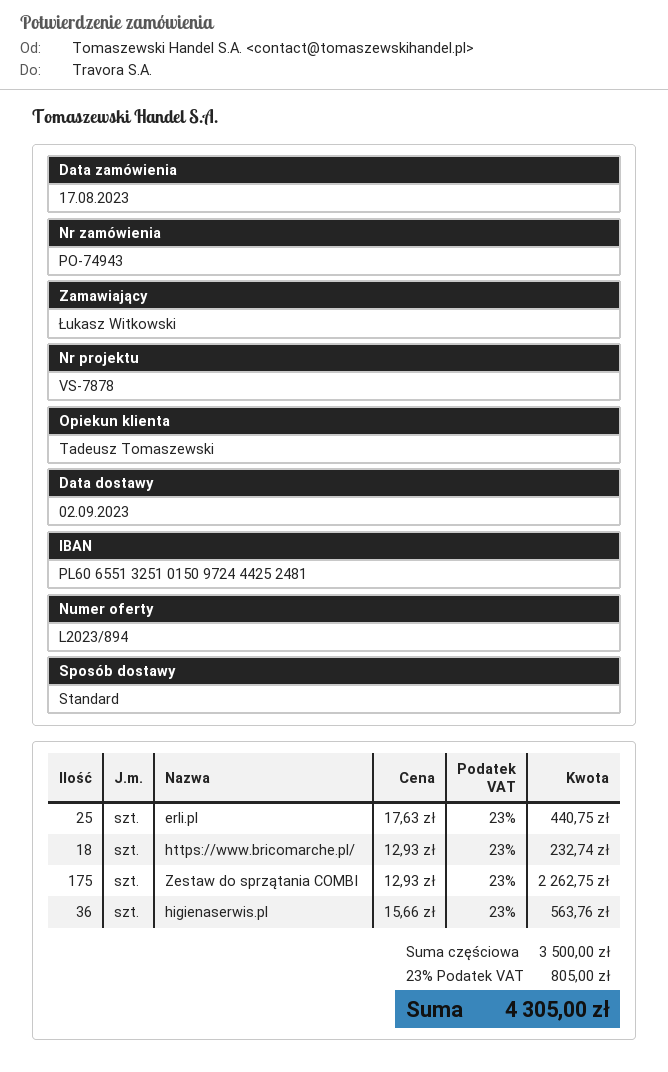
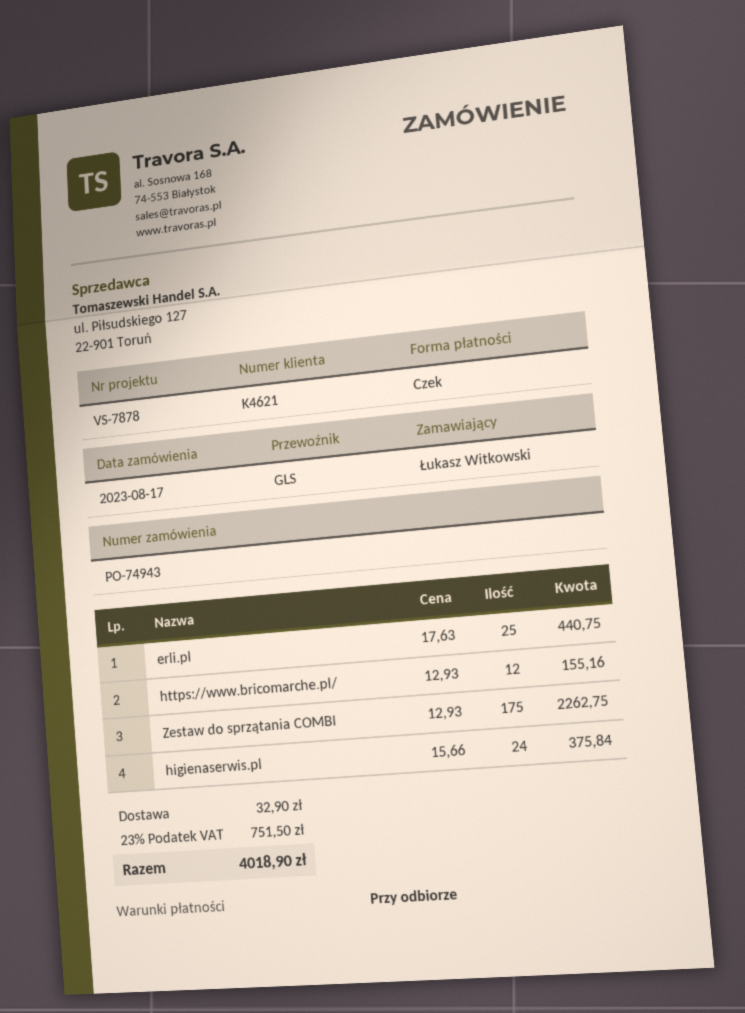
shipping method: standard -> GLS
https://www.bricomarche.pl/: 18 x 12.93 = 232.74 -> 12 x 12.93 = 155.16
higienaserwis.pl: 36 x 15.66 = 563.76 -> 24 x 15.66 = 375.84
shipping: none -> 32.90
tax: 23% = 805.00 -> 23% = 751.50
total: 4305.00 -> 4018.90

